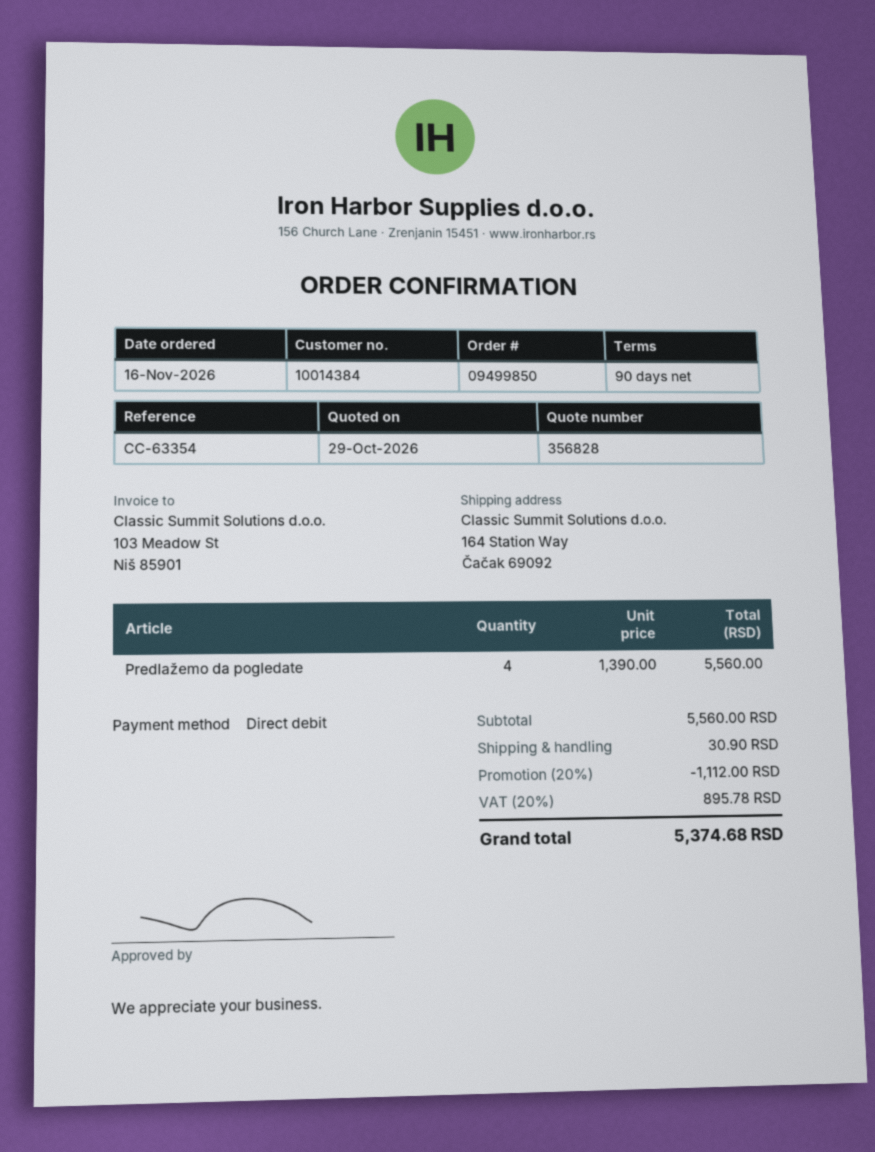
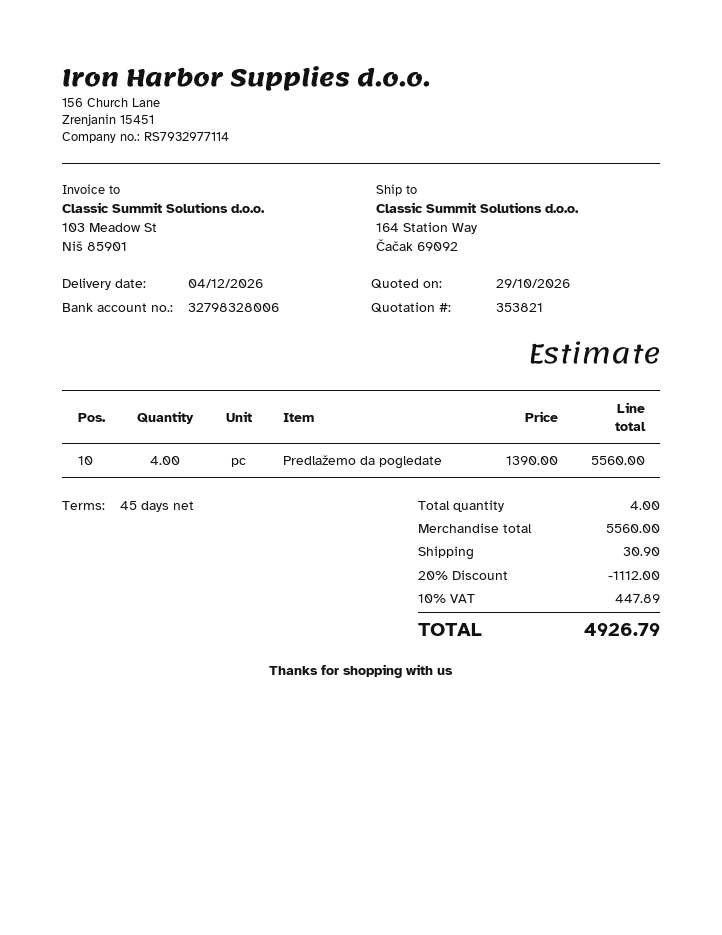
quote number: 356828 -> 353821
payment terms: 90 days -> 45 days
tax: 20% = 895.78 -> 10% = 447.89
total: 5374.68 -> 4926.79

